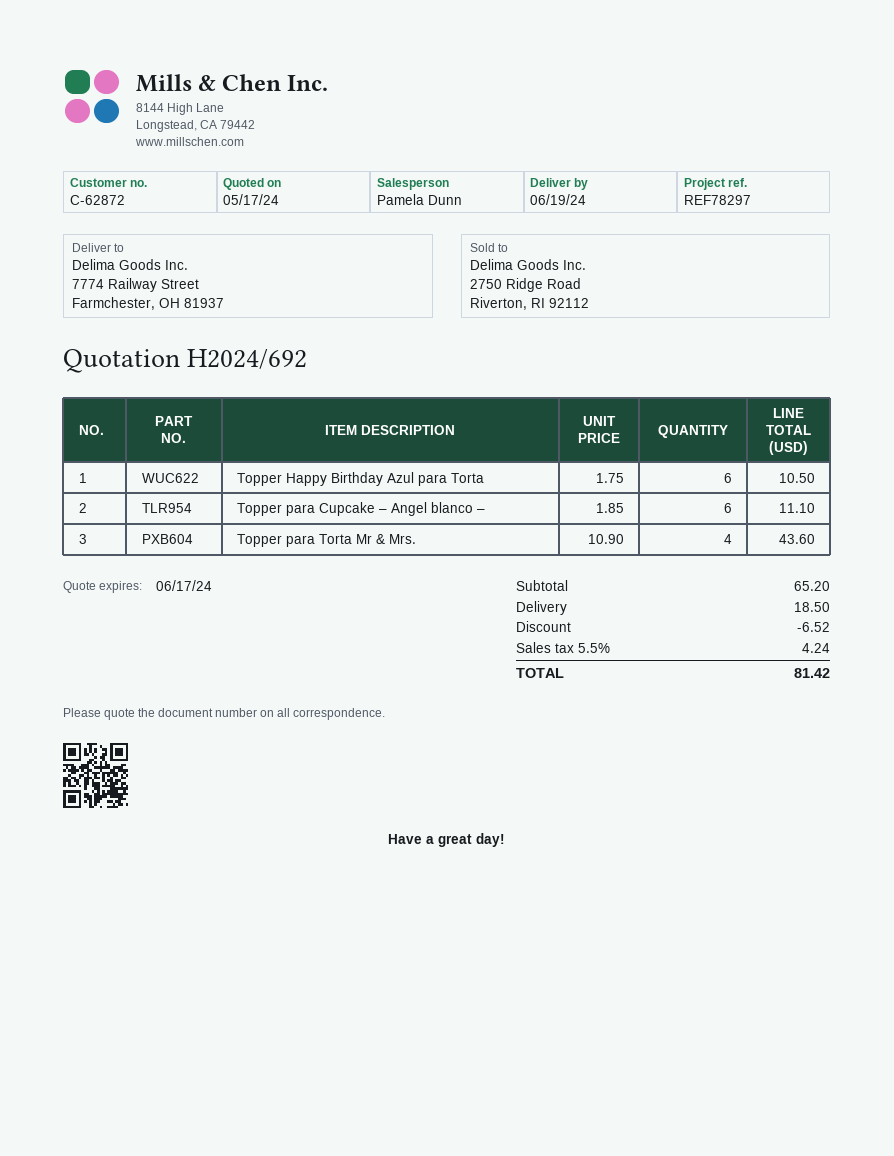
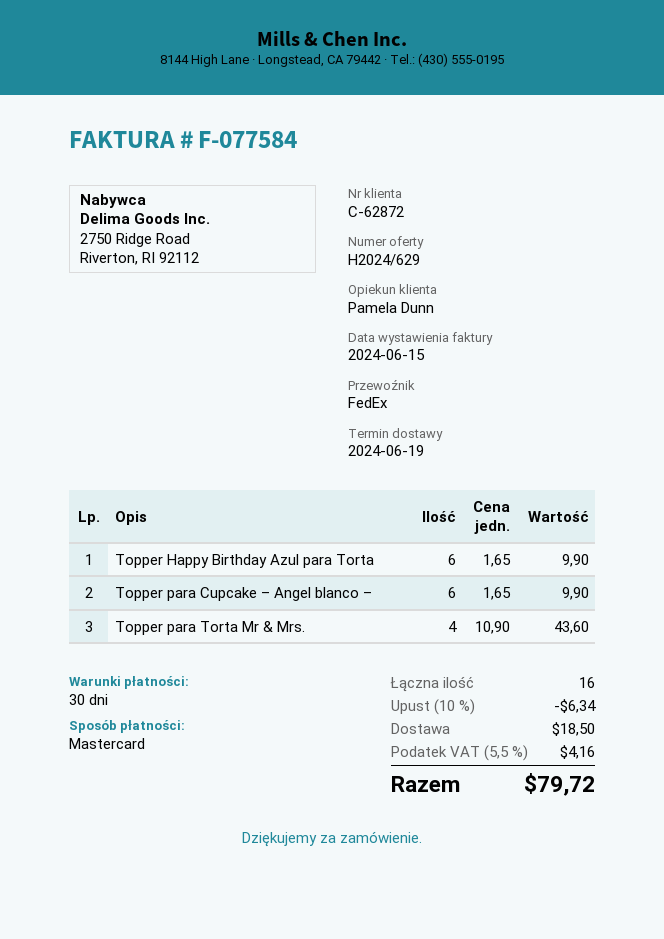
quote number: H2024/692 -> H2024/629
Topper Happy Birthday Azul para Torta: 6 x 1.75 = 10.50 -> 6 x 1.65 = 9.90
Topper para Cupcake – Angel blanco –: 6 x 1.85 = 11.10 -> 6 x 1.65 = 9.90
discount: 6.52 -> 6.34
tax: 5.5% = 4.24 -> 5.5% = 4.16
total: 81.42 -> 79.72

